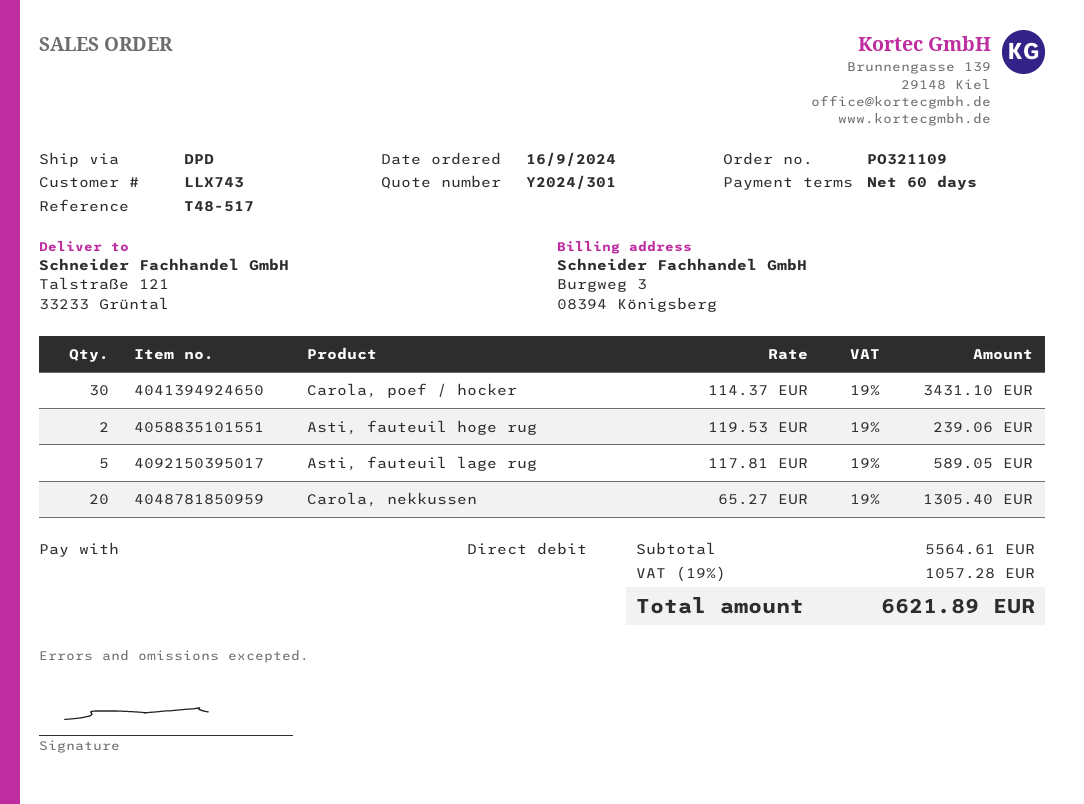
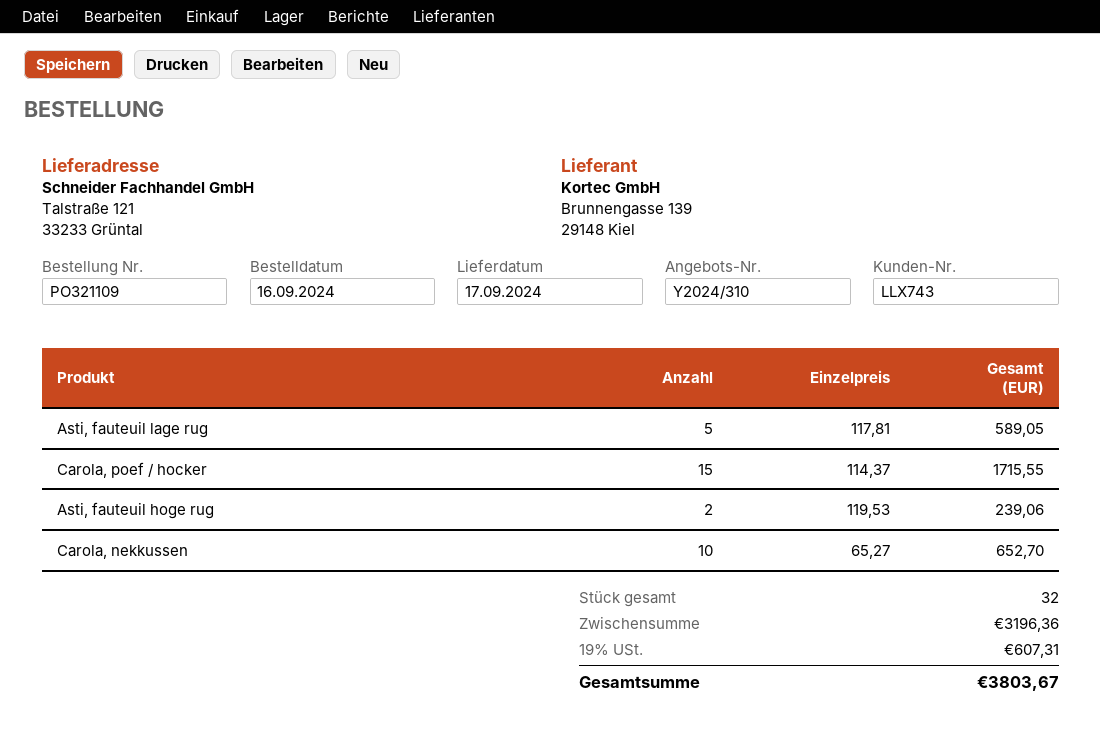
quote number: Y2024/301 -> Y2024/310
Carola, poef / hocker: 30 x 114.37 = 3431.10 -> 15 x 114.37 = 1715.55
Carola, nekkussen: 20 x 65.27 = 1305.40 -> 10 x 65.27 = 652.70
subtotal: 5564.61 -> 3196.36
tax: 19% = 1057.28 -> 19% = 607.31
total: 6621.89 -> 3803.67

